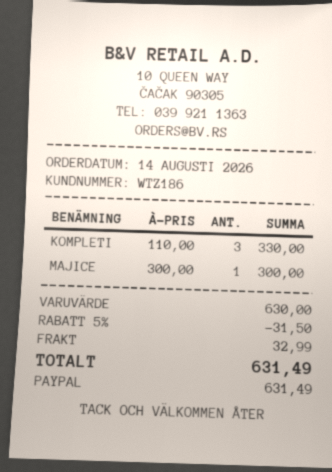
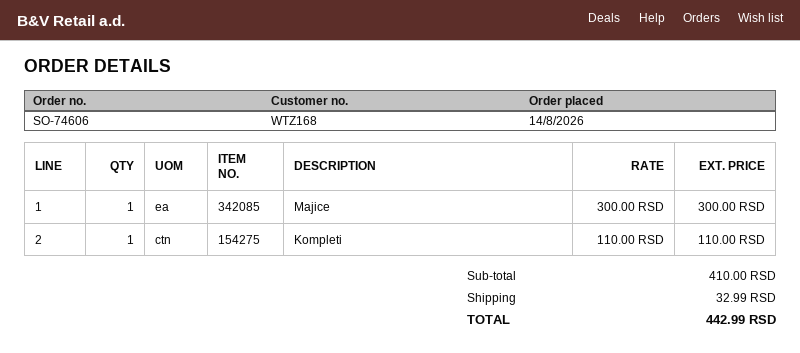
customer number: WTZ186 -> WTZ168
KOMPLETI: 3 x 110.00 = 330.00 -> 1 x 110.00 = 110.00
subtotal: 630.00 -> 410.00
discount: 5% = 31.50 -> none
total: 631.49 -> 442.99

